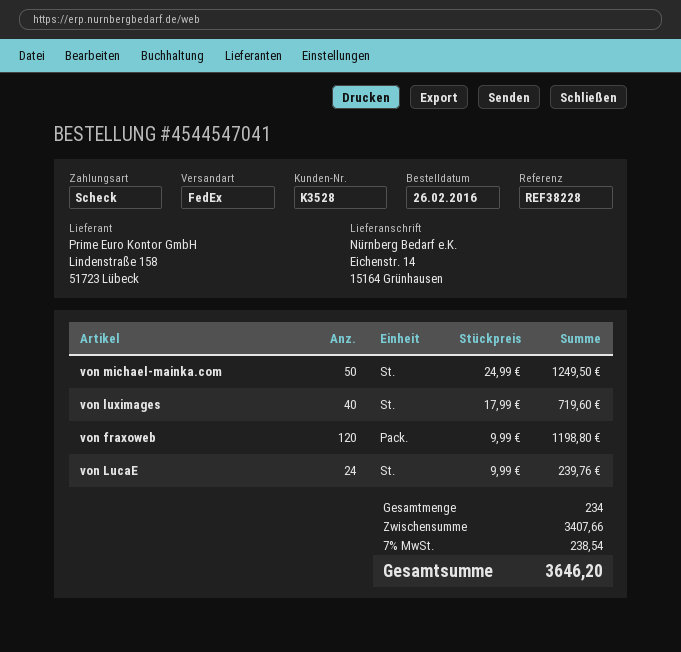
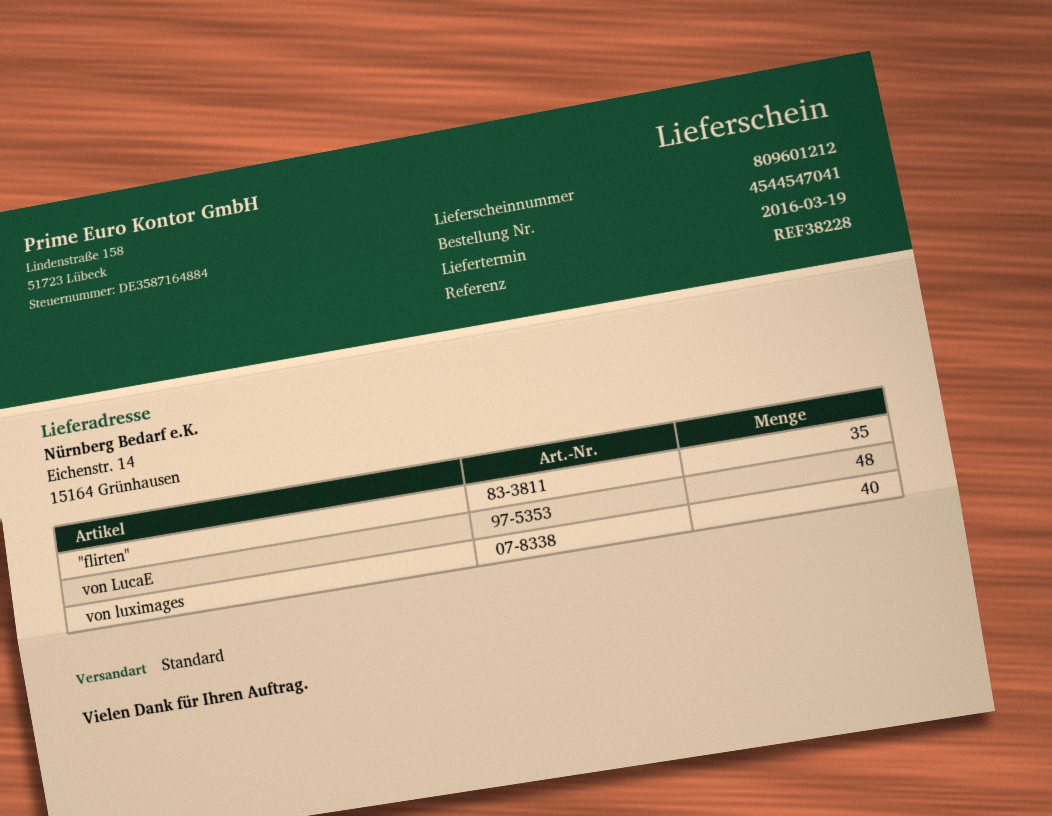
shipping method: FedEx -> standard
von michael-mainka.com: 50 -> none
von fraxoweb: 120 -> none
von LucaE: 24 -> 48
"flirten": none -> 35

